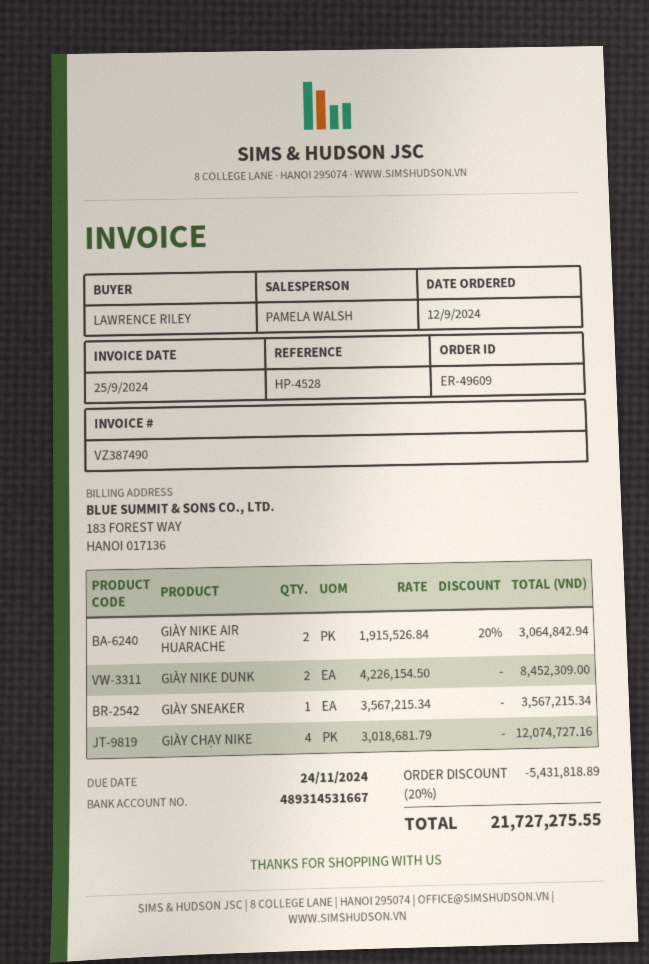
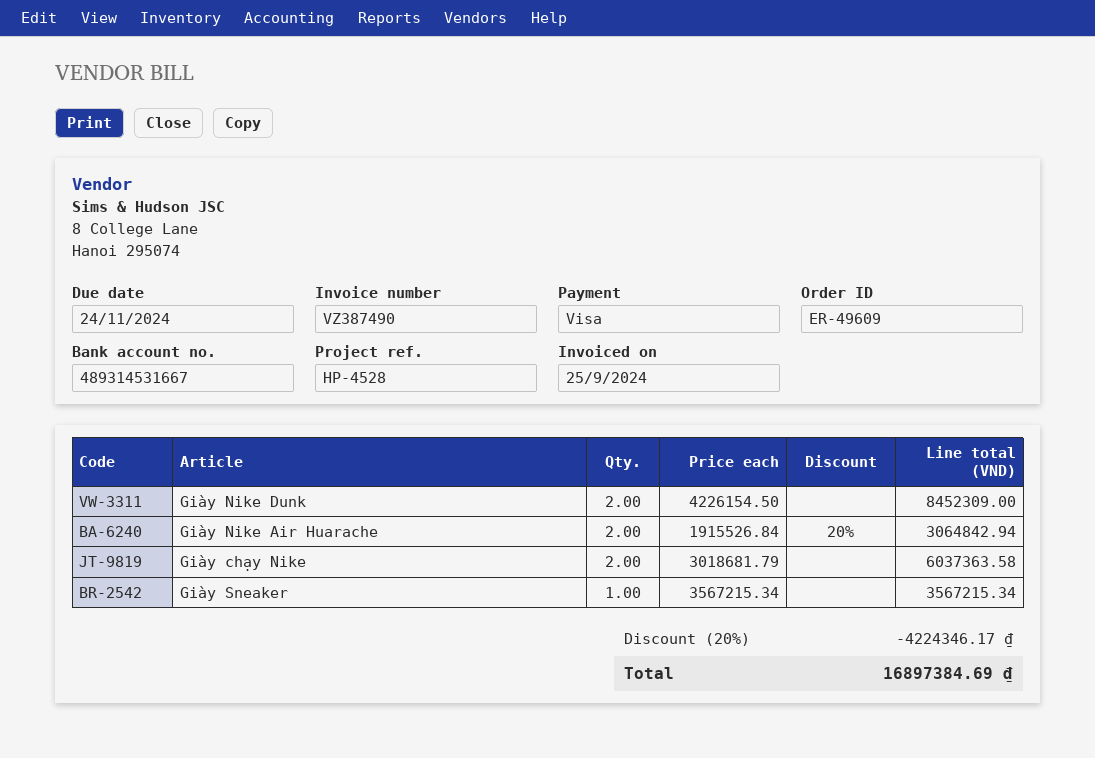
GIÀY CHẠY NIKE: 4 x 3018681.79 = 12074727.16 -> 2 x 3018681.79 = 6037363.58
discount: 20% = 5431818.89 -> 20% = 4224346.17
total: 21727275.55 -> 16897384.69

